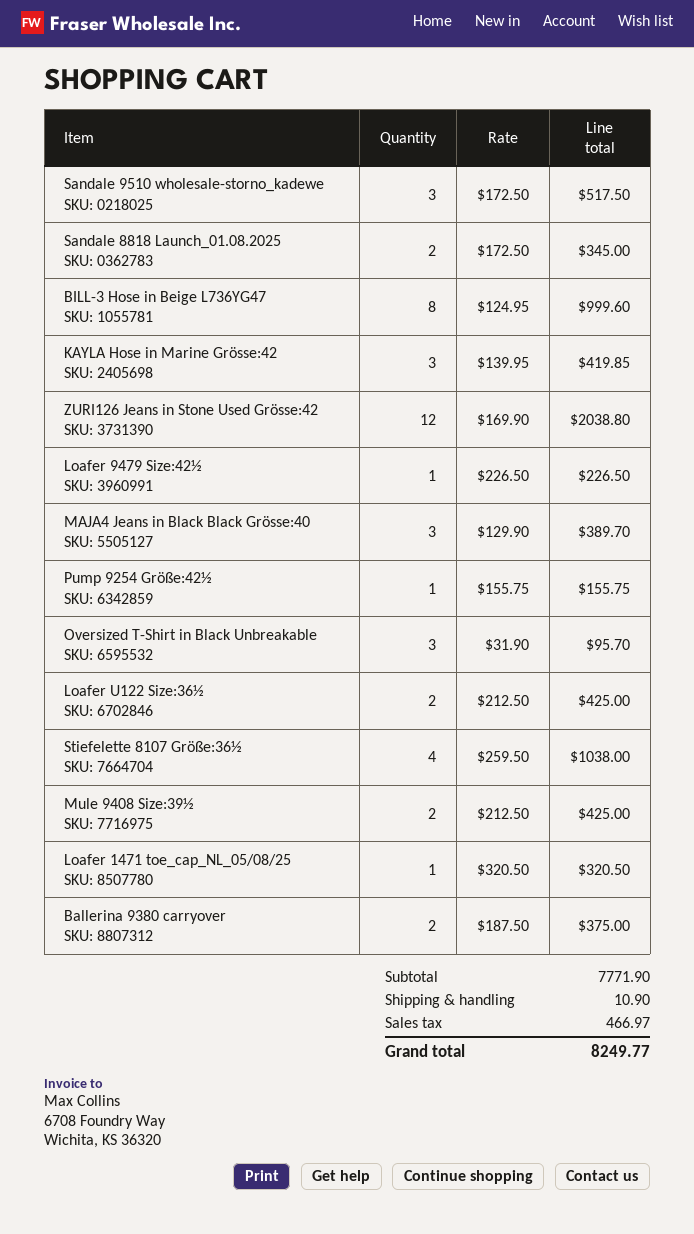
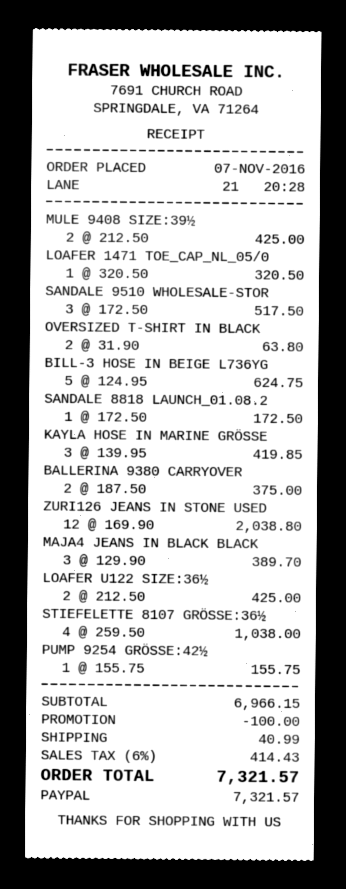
Sandale 8818 Launch_01.08.2025: 2 x 172.50 = 345.00 -> 1 x 172.50 = 172.50
BILL-3 Hose in Beige L736YG47: 8 x 124.95 = 999.60 -> 5 x 124.95 = 624.75
Loafer 9479 Size:42½: 1 x 226.50 = 226.50 -> none
Oversized T-Shirt in Black Unbreakable: 3 x 31.90 = 95.70 -> 2 x 31.90 = 63.80
subtotal: 7771.90 -> 6966.15
discount: none -> 100.00
shipping: 10.90 -> 40.99
tax: 466.97 -> 414.43
total: 8249.77 -> 7321.57

